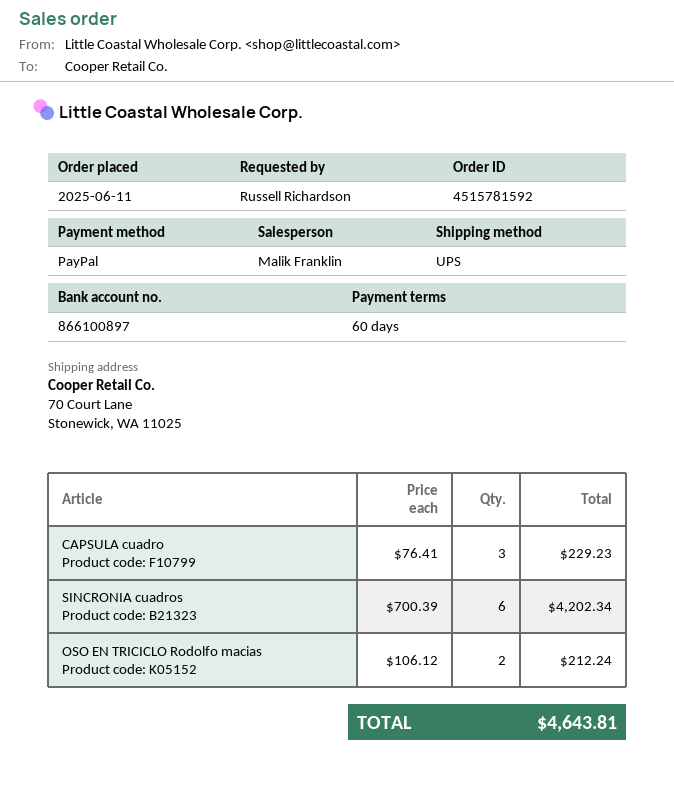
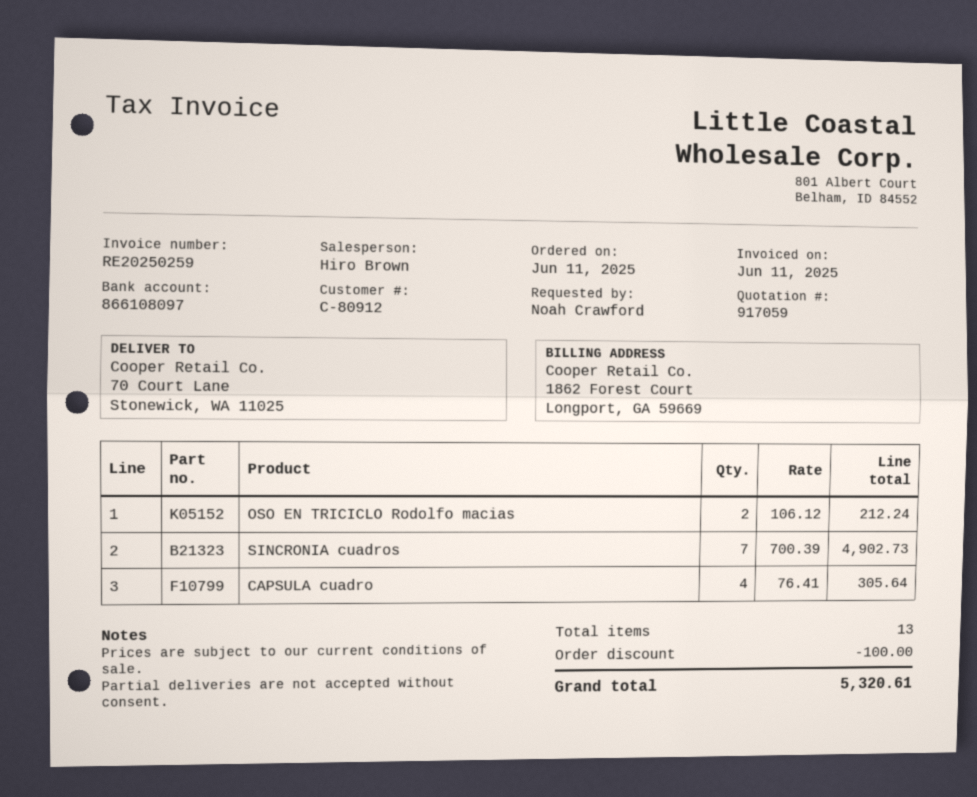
ordered by: Russell Richardson -> Noah Crawford
sales rep: Malik Franklin -> Hiro Brown
bank account: 866100897 -> 866108097
CAPSULA cuadro: 3 x 76.41 = 229.23 -> 4 x 76.41 = 305.64
SINCRONIA cuadros: 6 x 700.39 = 4202.34 -> 7 x 700.39 = 4902.73
discount: none -> 100.00
total: 4643.81 -> 5320.61

